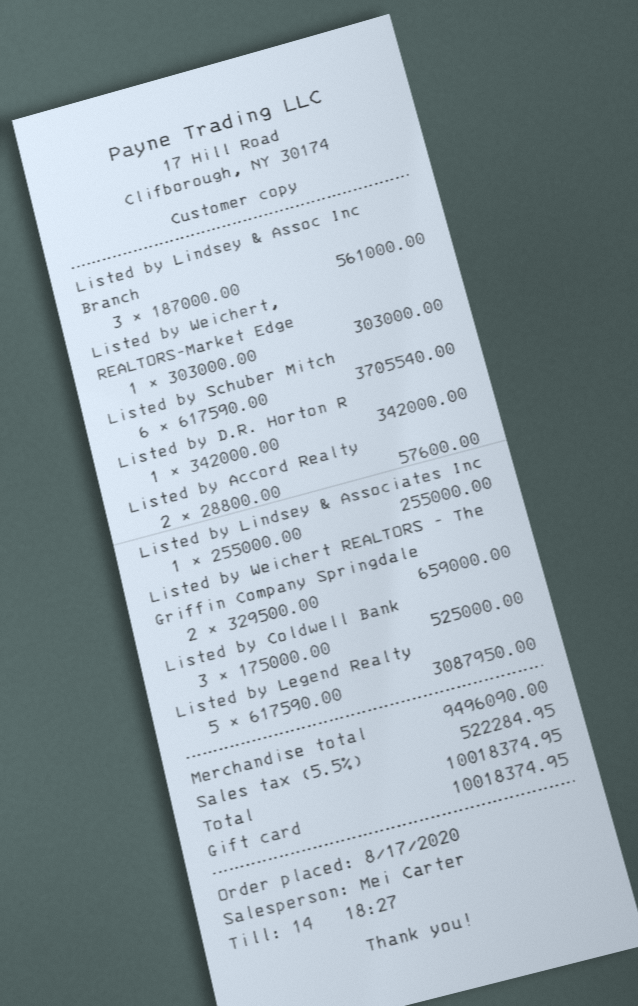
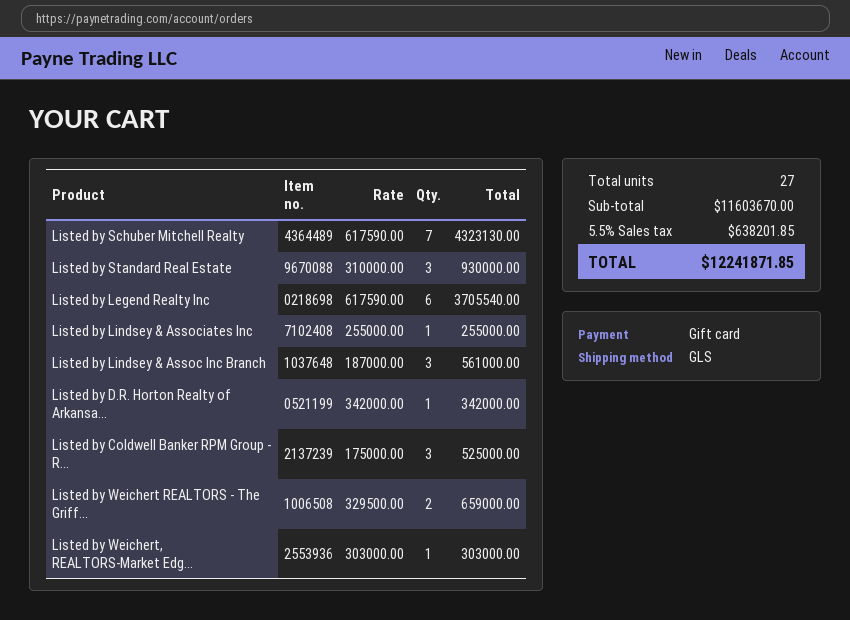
Listed by Schuber Mitch: 6 x 617590.00 = 3705540.00 -> 7 x 617590.00 = 4323130.00
Listed by Accord Realty: 2 x 28800.00 = 57600.00 -> none
Listed by Legend Realty: 5 x 617590.00 = 3087950.00 -> 6 x 617590.00 = 3705540.00
Listed by Standard Real Estate: none -> 3 x 310000.00 = 930000.00
subtotal: 9496090.00 -> 11603670.00
tax: 5.5% = 522284.95 -> 5.5% = 638201.85
total: 10018374.95 -> 12241871.85

